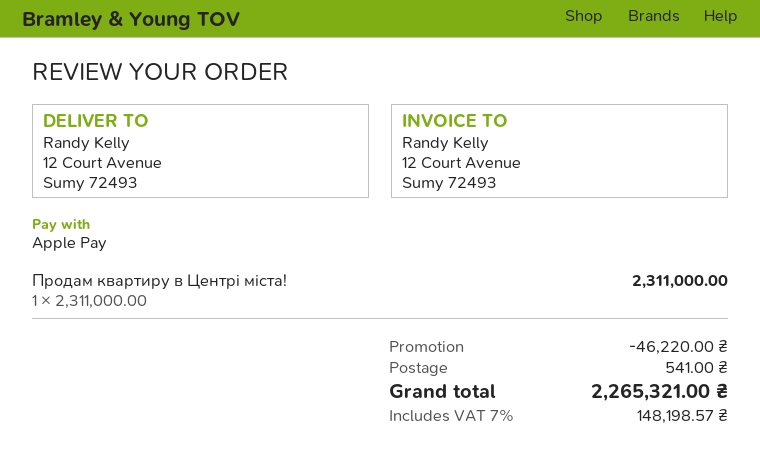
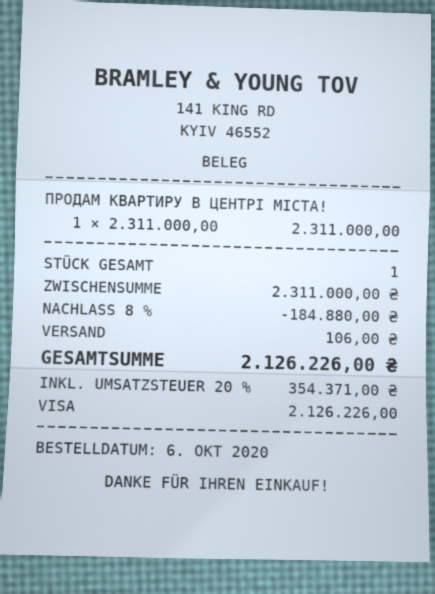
payment method: Apple Pay -> Visa
discount: 46220.00 -> 184880.00
shipping: 541.00 -> 106.00
tax: 7% = 148198.57 -> 20% = 354371.00
total: 2265321.00 -> 2126226.00

